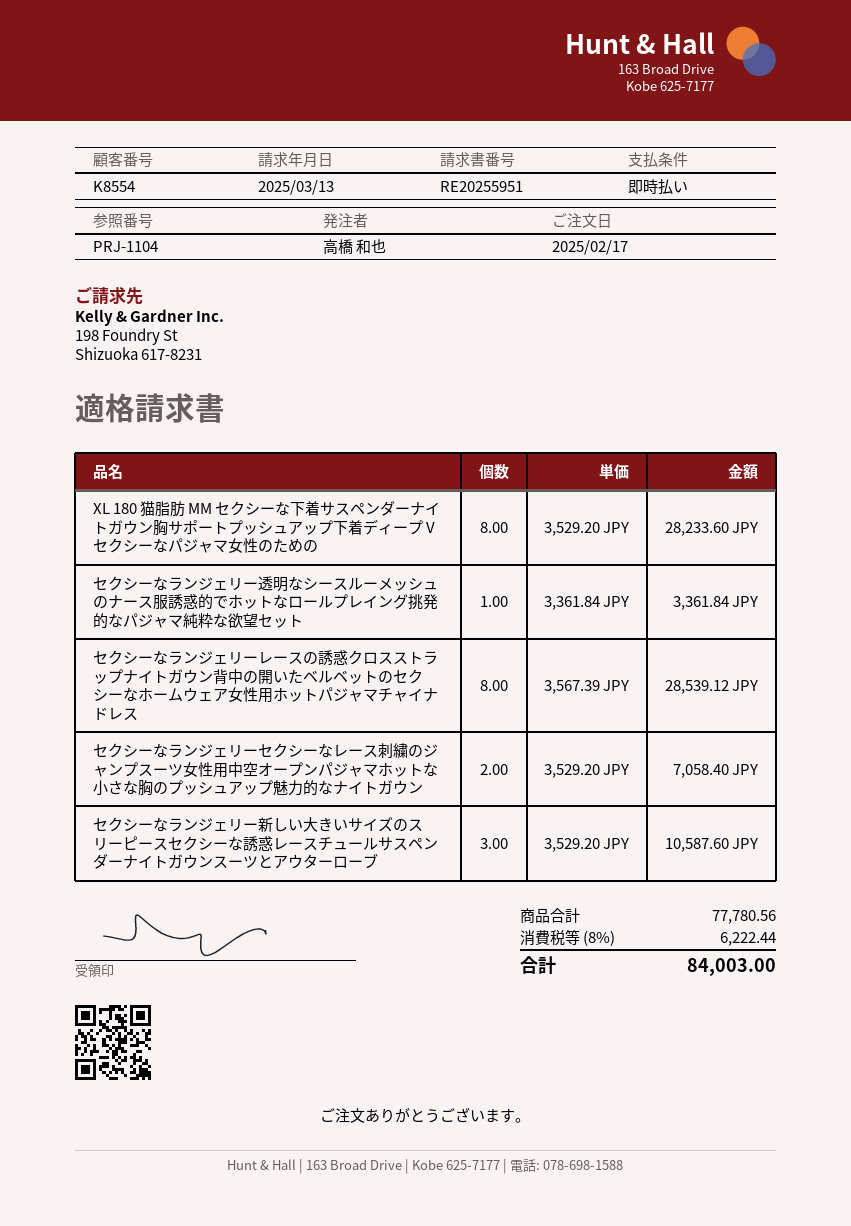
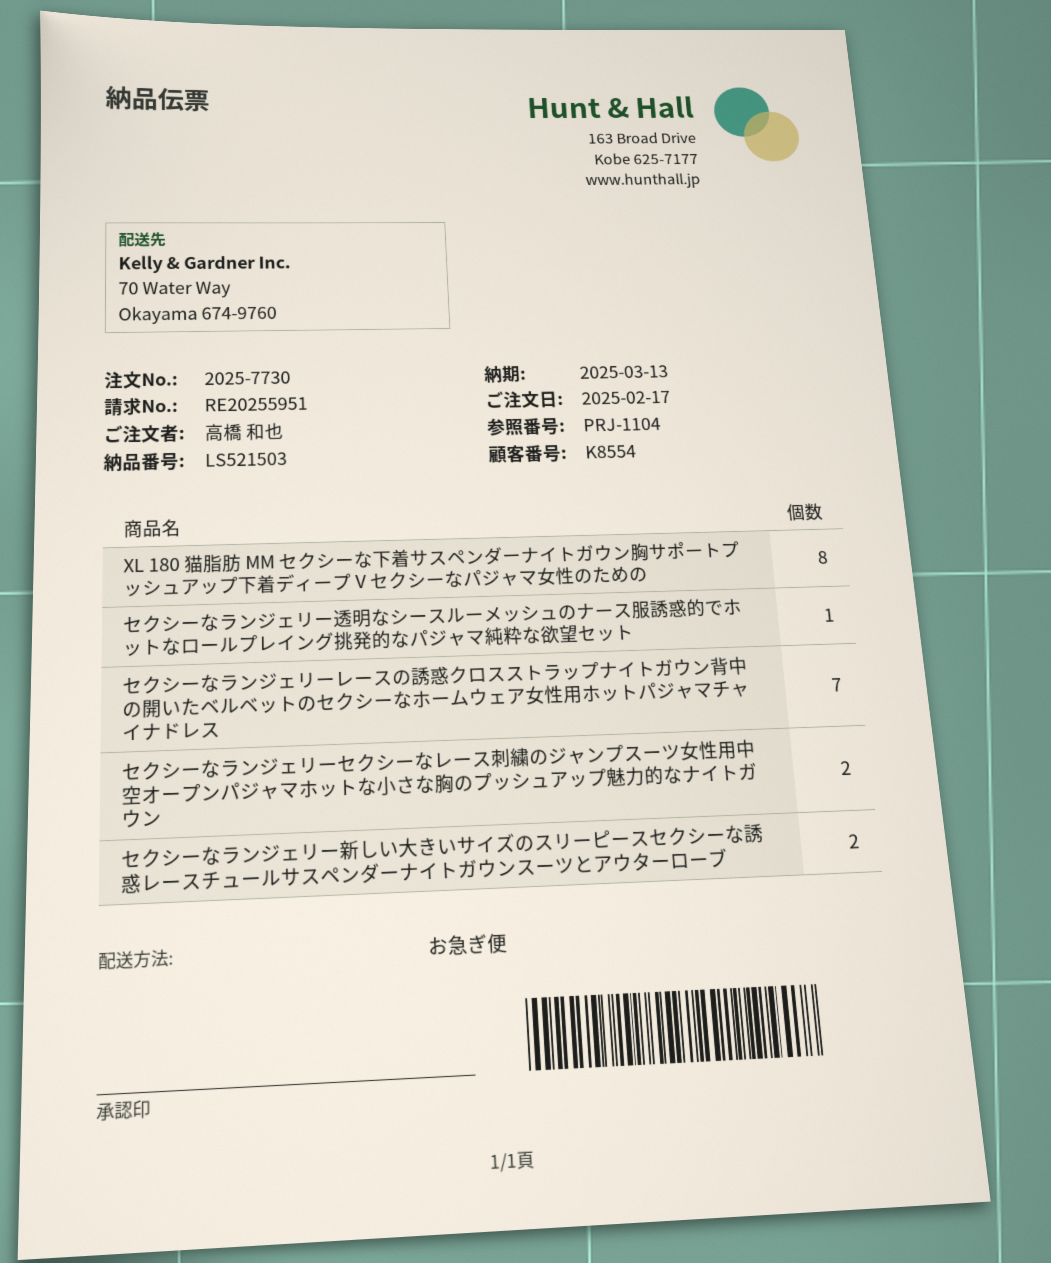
セクシーなランジェリーレースの誘惑クロスストラップナイトガウン背中の開いたベルベットのセクシーなホームウェア女性用ホットパジャマチャイナドレス: 8 -> 7
セクシーなランジェリー新しい大きいサイズのスリーピースセクシーな誘惑レースチュールサスペンダーナイトガウンスーツとアウターローブ: 3 -> 2

